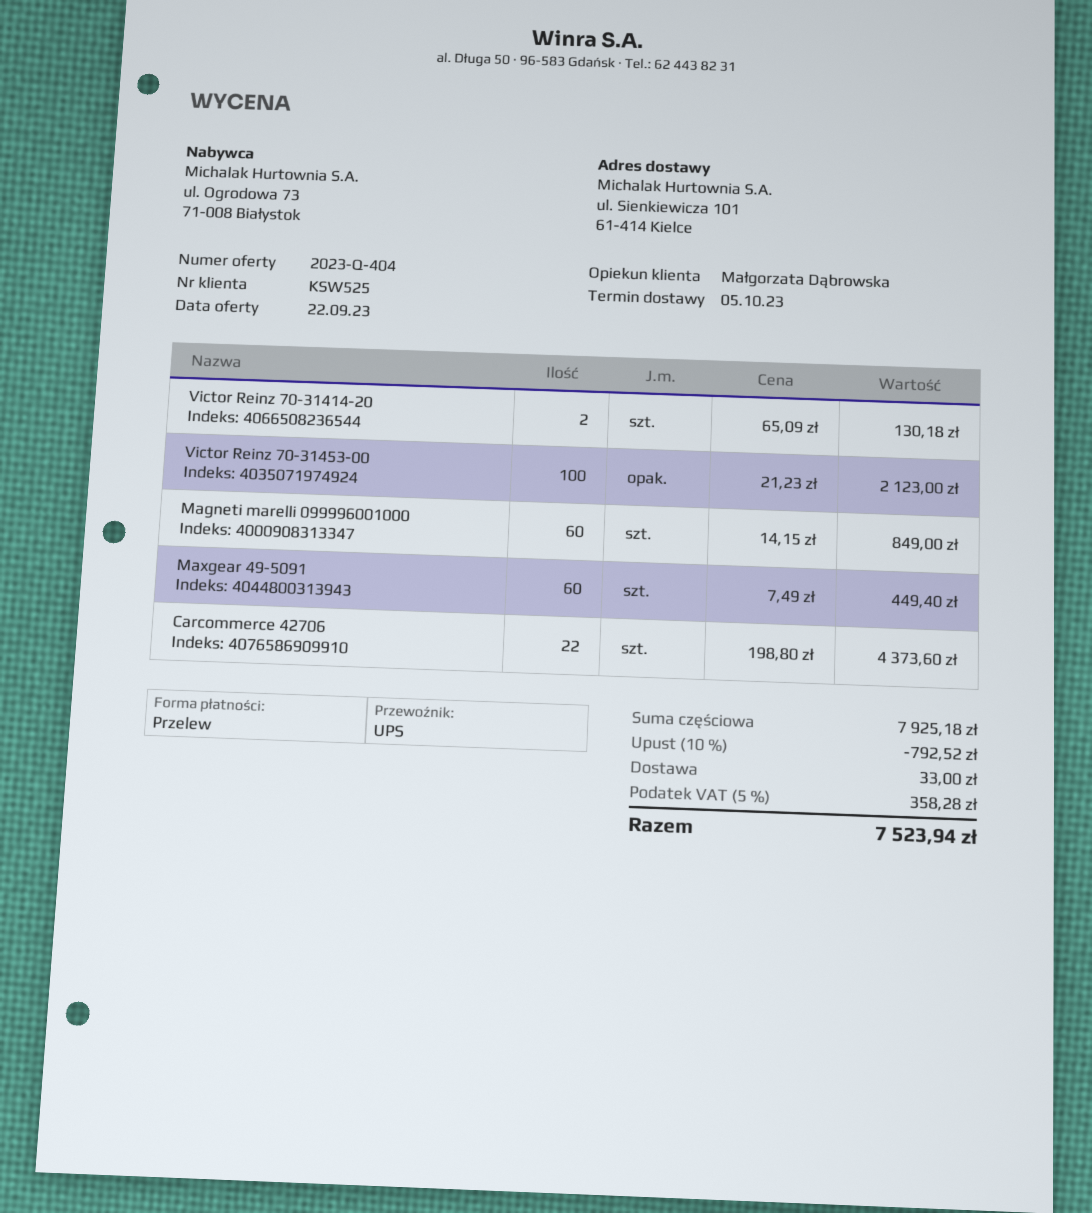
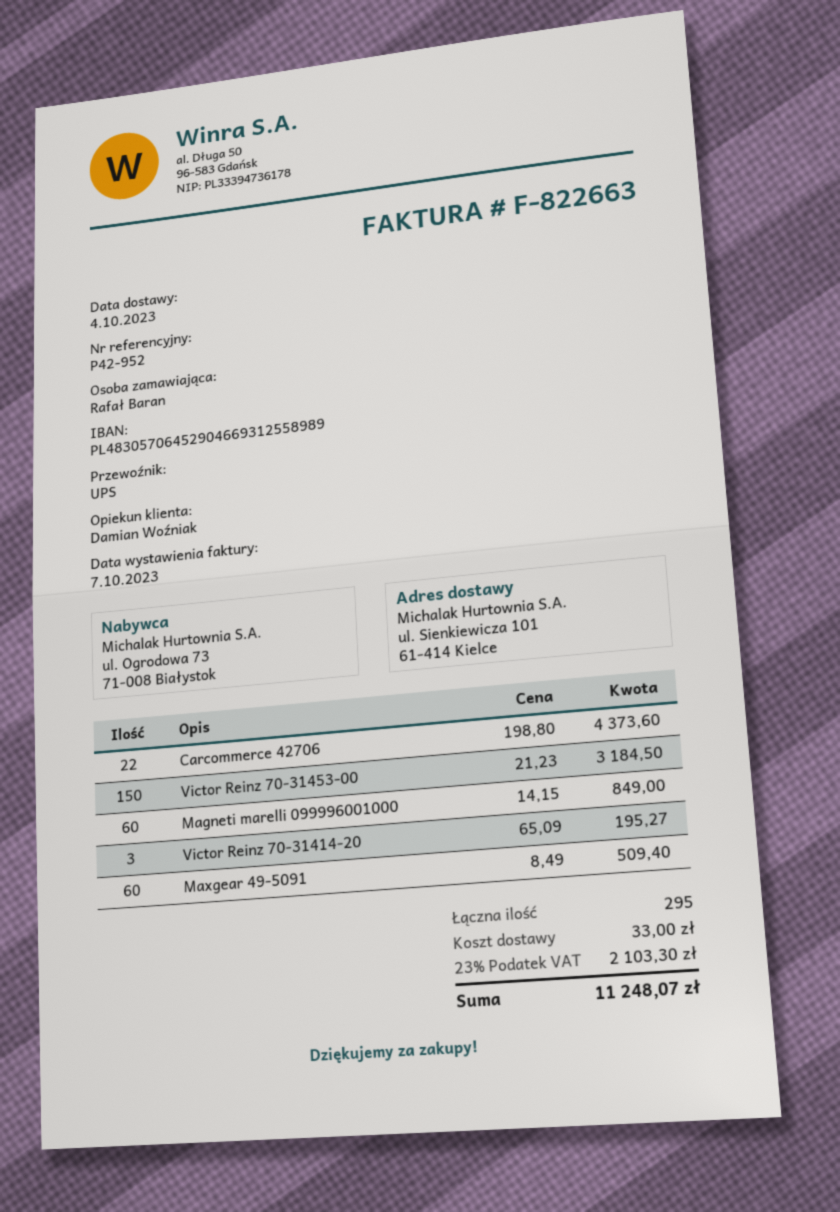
delivery date: 2023-10-05 -> 2023-10-04
sales rep: Małgorzata Dąbrowska -> Damian Woźniak
Victor Reinz 70-31414-20: 2 x 65.09 = 130.18 -> 3 x 65.09 = 195.27
Victor Reinz 70-31453-00: 100 x 21.23 = 2123.00 -> 150 x 21.23 = 3184.50
Maxgear 49-5091: 60 x 7.49 = 449.40 -> 60 x 8.49 = 509.40
discount: 10% = 792.52 -> none
tax: 5% = 358.28 -> 23% = 2103.30
total: 7523.94 -> 11248.07

